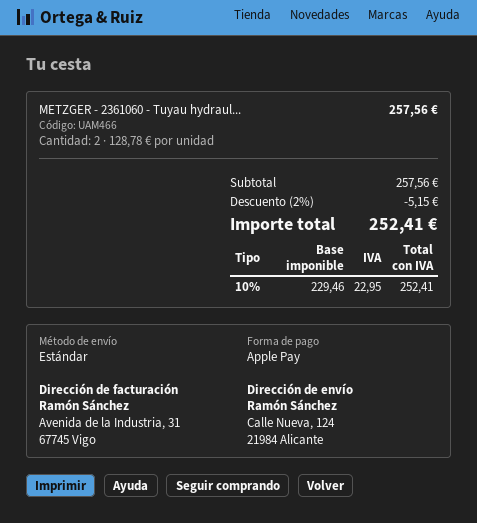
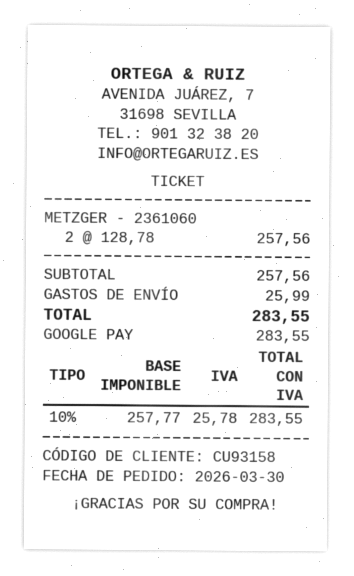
payment method: Apple Pay -> Google Pay
discount: 2% = 5.15 -> none
shipping: none -> 25.99
net: 229.46 -> 257.77
tax: 10% = 22.95 -> 10% = 25.78
total: 252.41 -> 283.55

